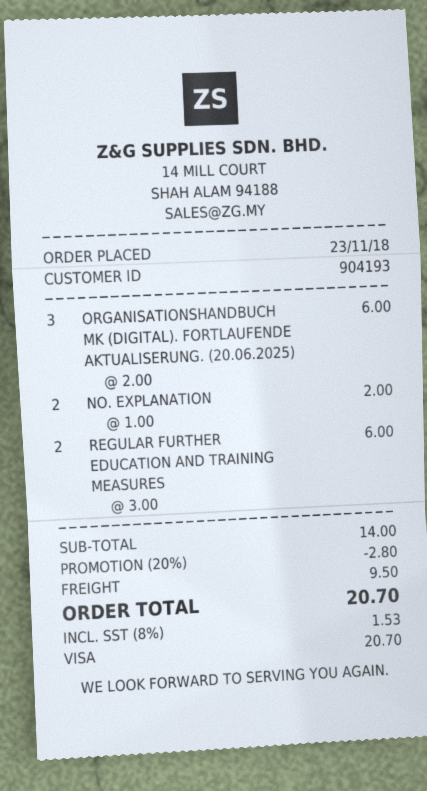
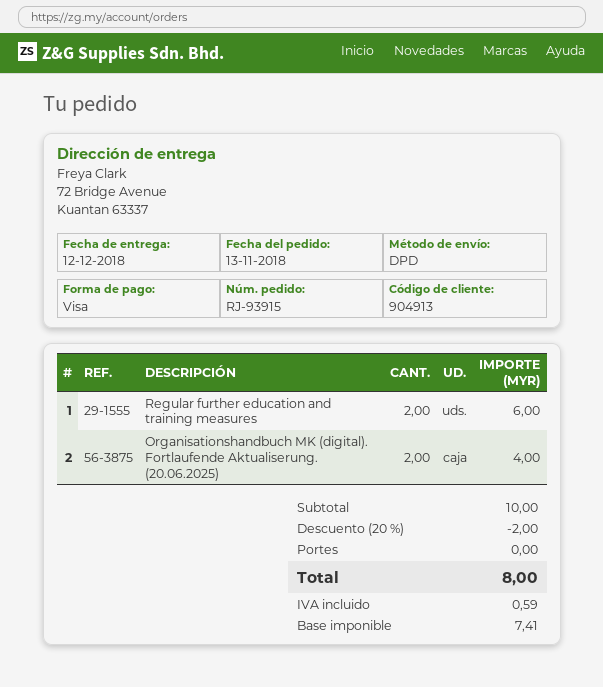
order date: 2018-11-23 -> 2018-11-13
customer number: 904193 -> 904913
ORGANISATIONSHANDBUCH MK (DIGITAL). FORTLAUFENDE AKTUALISERUNG. (20.06.2025): 3 for 6.00 -> 2 for 4.00
NO. EXPLANATION: 2 for 2.00 -> none
subtotal: 14.00 -> 10.00
discount: 20% = 2.80 -> 20% = 2.00
shipping: 9.50 -> 0.00
tax: 1.53 -> 0.59
total: 20.70 -> 8.00

